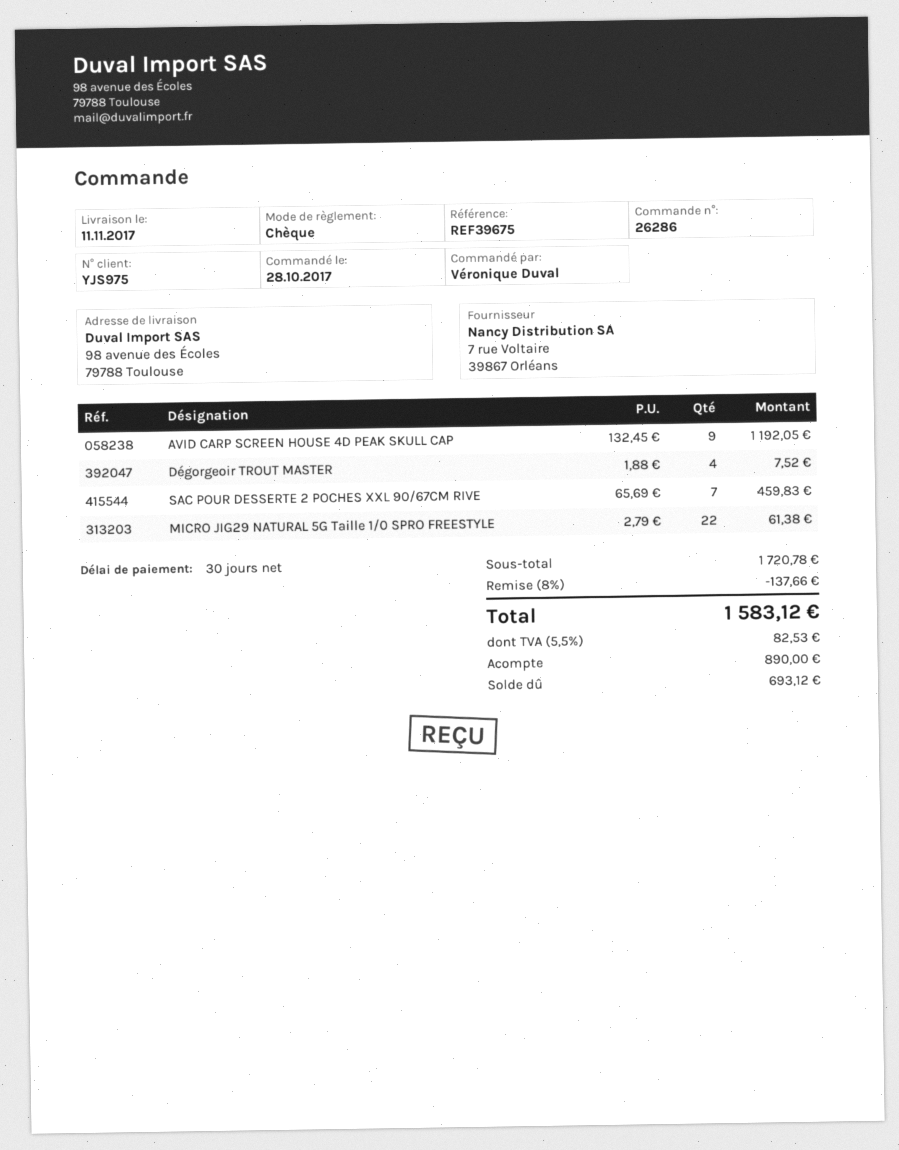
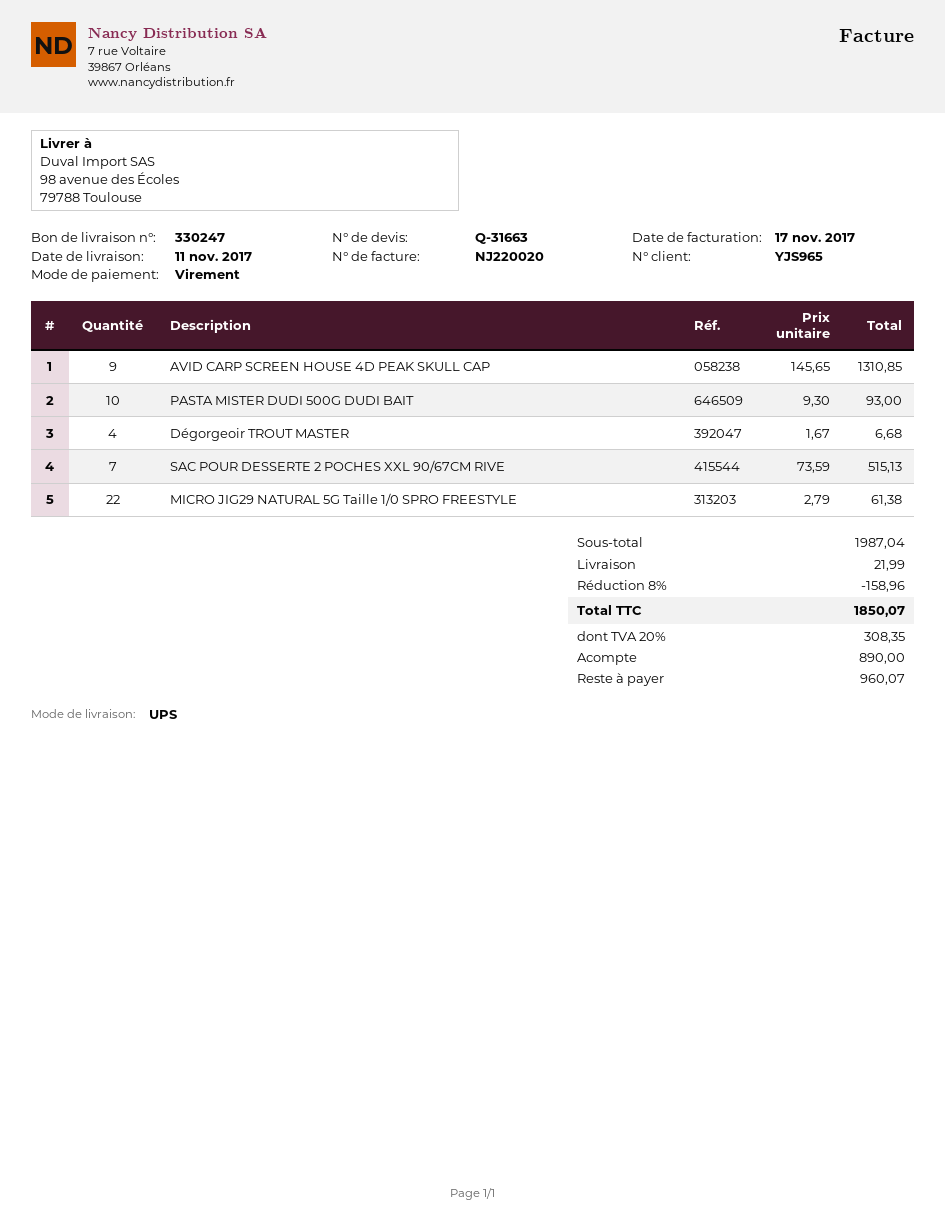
customer number: YJS975 -> YJS965
payment method: cheque -> bank transfer
AVID CARP SCREEN HOUSE 4D PEAK SKULL CAP: 9 x 132.45 = 1192.05 -> 9 x 145.65 = 1310.85
Dégorgeoir TROUT MASTER: 4 x 1.88 = 7.52 -> 4 x 1.67 = 6.68
SAC POUR DESSERTE 2 POCHES XXL 90/67CM RIVE: 7 x 65.69 = 459.83 -> 7 x 73.59 = 515.13
PASTA MISTER DUDI 500G DUDI BAIT: none -> 10 x 9.30 = 93.00
subtotal: 1720.78 -> 1987.04
discount: 8% = 137.66 -> 8% = 158.96
shipping: none -> 21.99
tax: 5.5% = 82.53 -> 20% = 308.35
total: 1583.12 -> 1850.07
balance: 693.12 -> 960.07

